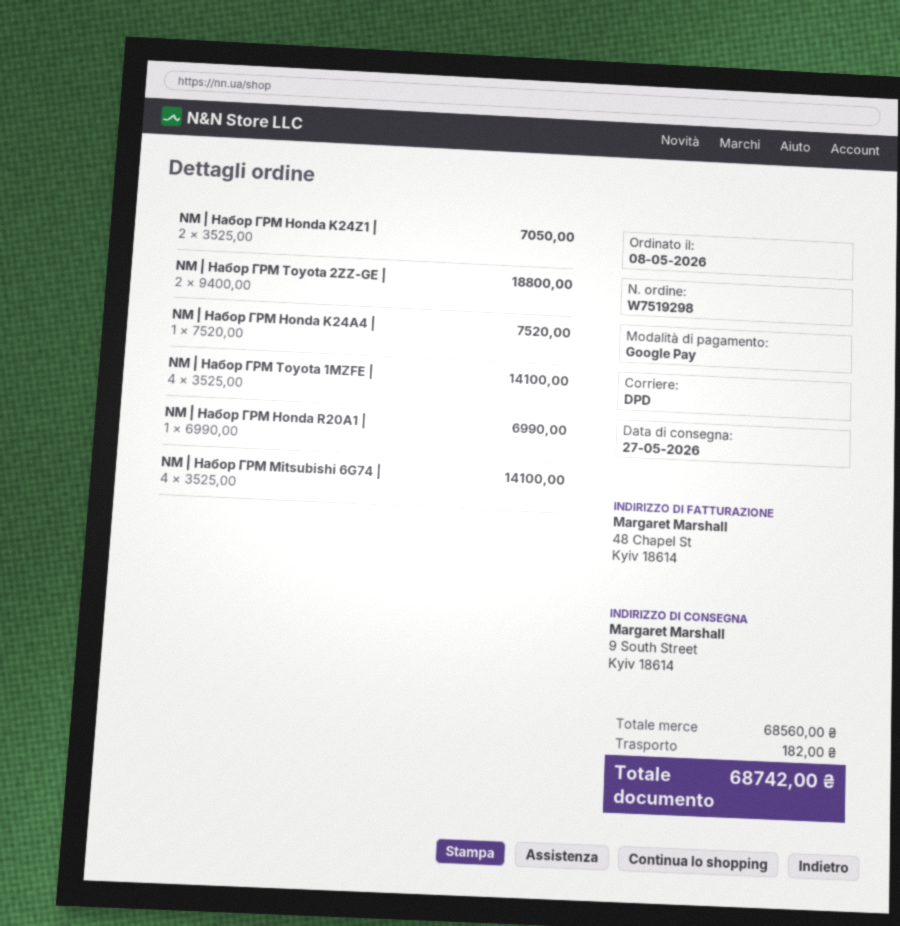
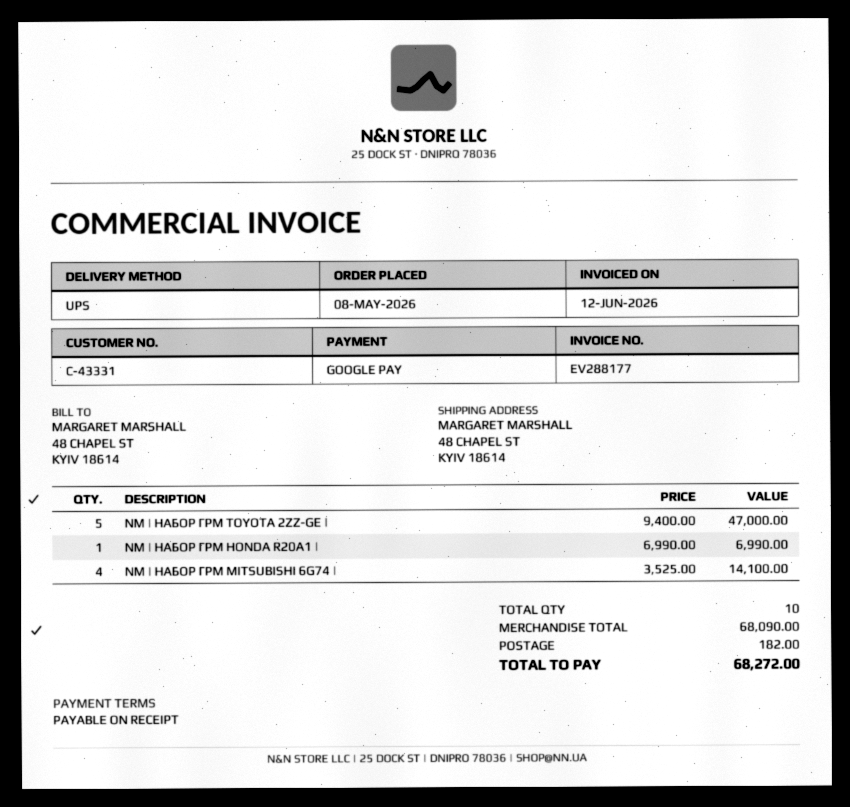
shipping method: DPD -> UPS
ship to: 9 South Street, Kyiv 18614 -> 48 CHAPEL ST, KYIV 18614
NM | Набор ГРМ Honda K24Z1 |: 2 x 3525.00 = 7050.00 -> none
NM | Набор ГРМ Toyota 2ZZ-GE |: 2 x 9400.00 = 18800.00 -> 5 x 9400.00 = 47000.00
NM | Набор ГРМ Honda K24A4 |: 1 x 7520.00 = 7520.00 -> none
NM | Набор ГРМ Toyota 1MZFE |: 4 x 3525.00 = 14100.00 -> none
subtotal: 68560.00 -> 68090.00
total: 68742.00 -> 68272.00

